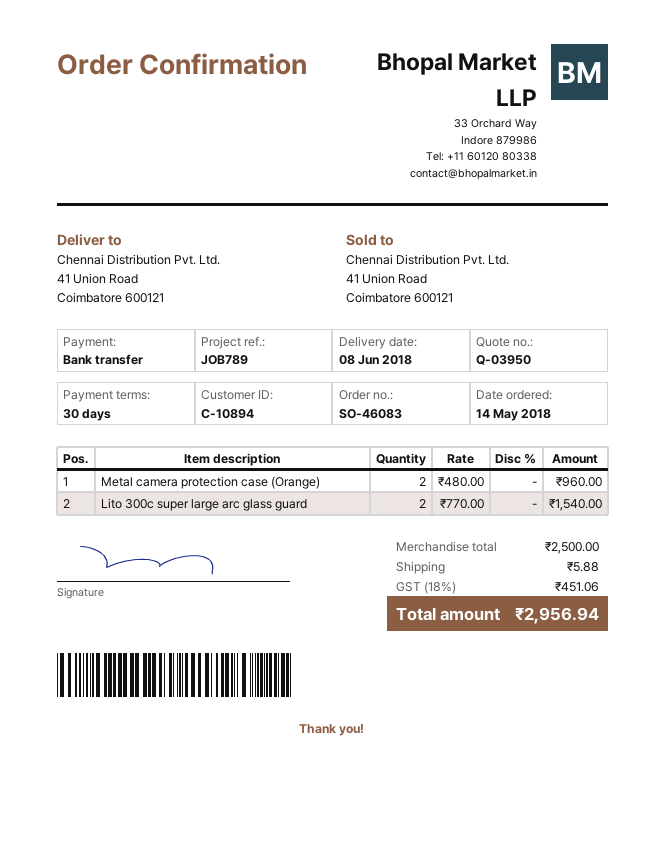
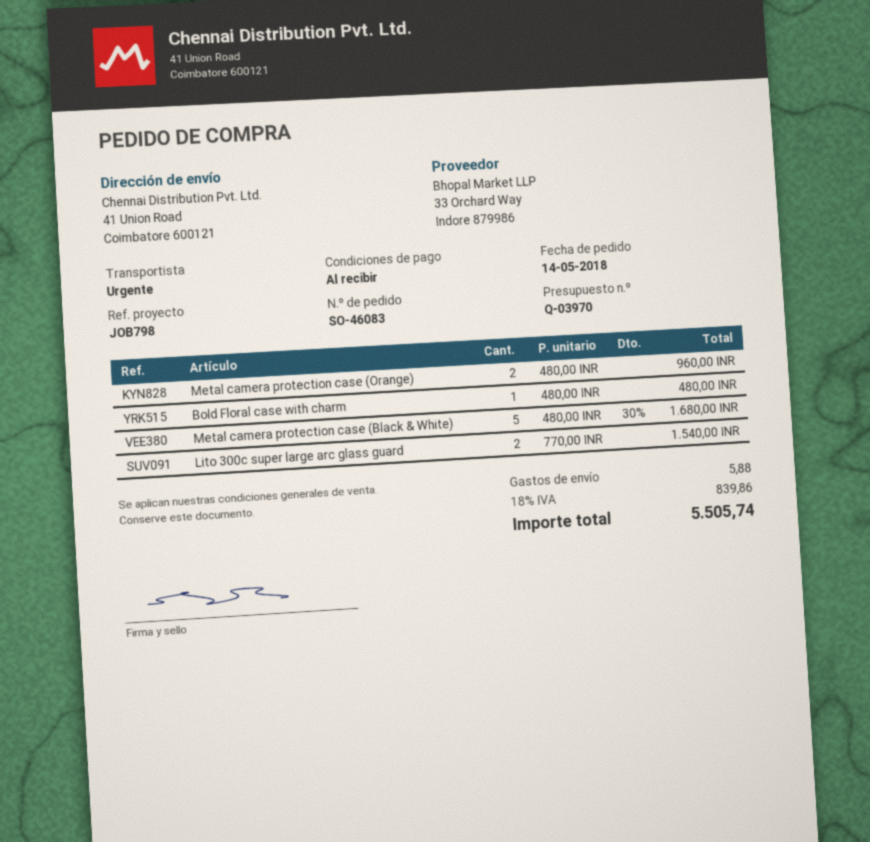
quote number: Q-03950 -> Q-03970
payment terms: 30 days -> on receipt
reference: JOB789 -> JOB798
Bold Floral case with charm: none -> 1 x 480.00 = 480.00
Metal camera protection case (Black & White): none -> 5 x 480.00 - 30% = 1680.00
tax: 18% = 451.06 -> 18% = 839.86
total: 2956.94 -> 5505.74

